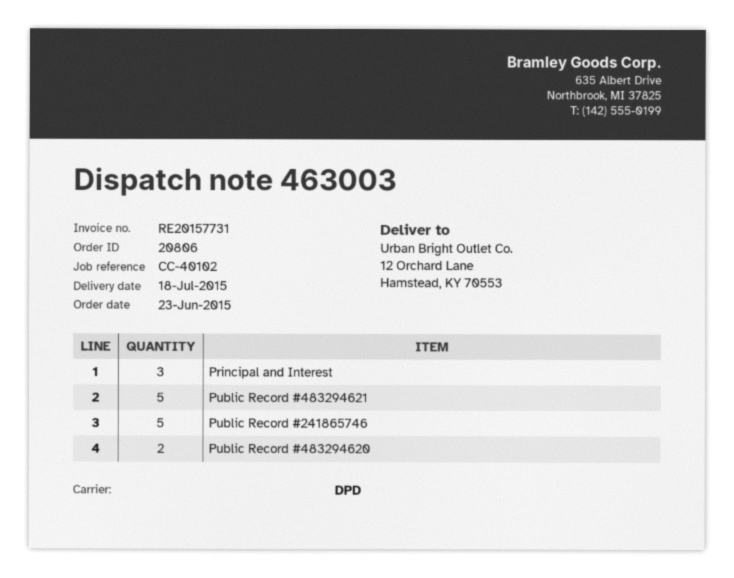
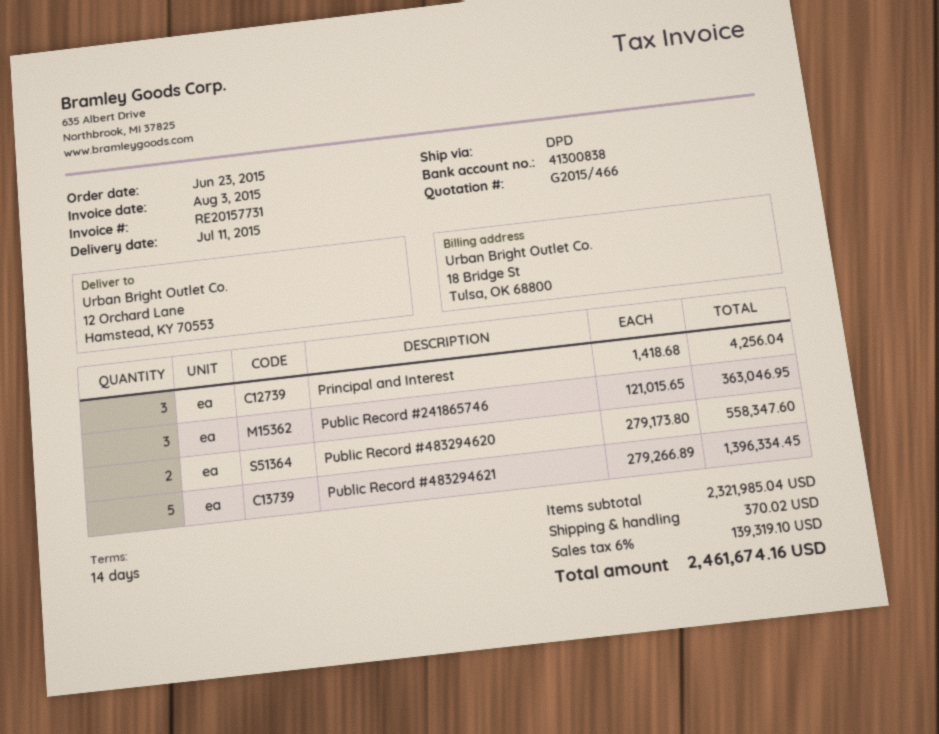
delivery date: 2015-07-18 -> 2015-07-11
Public Record #241865746: 5 -> 3

